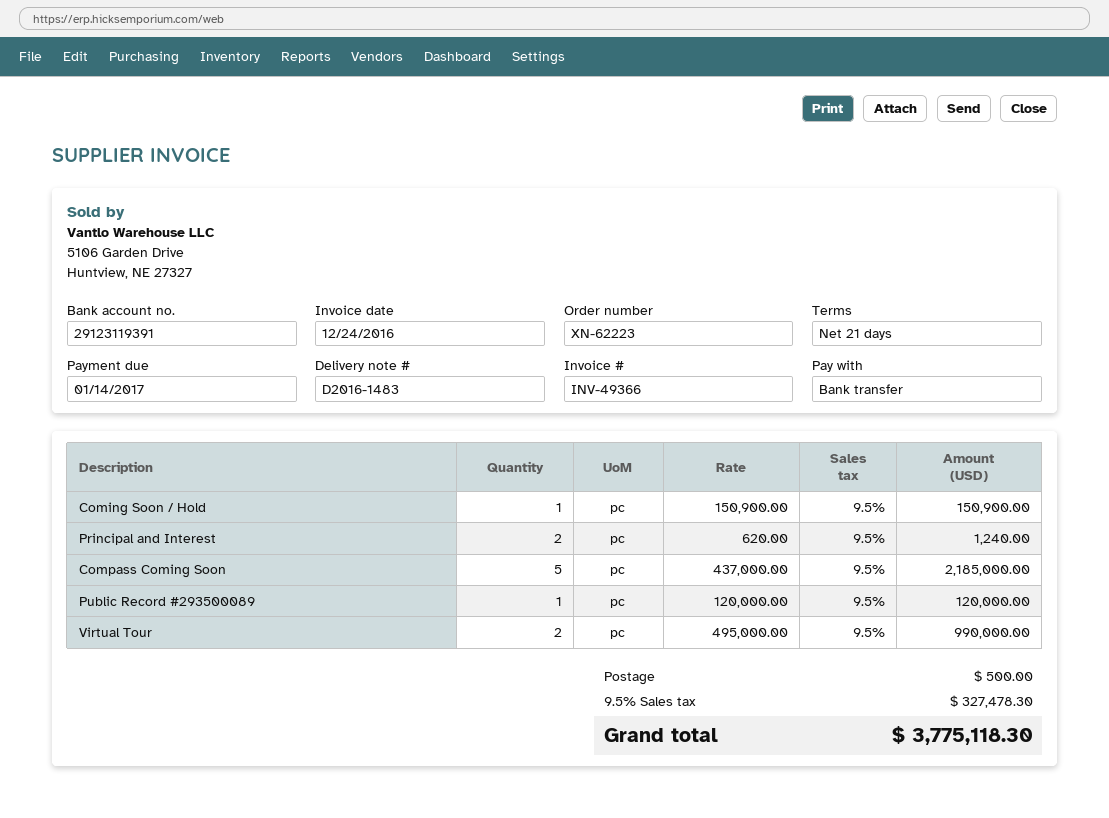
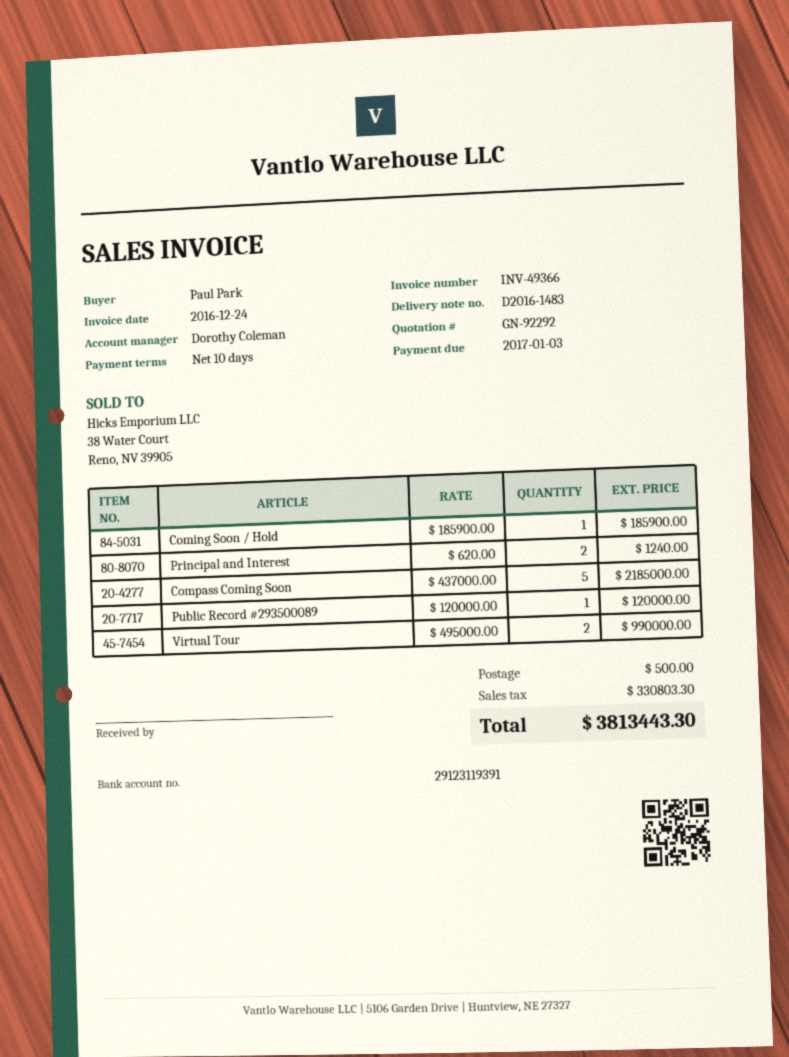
payment terms: 21 days -> 10 days
due date: 2017-01-14 -> 2017-01-03
Coming Soon / Hold: 1 x 150900.00 = 150900.00 -> 1 x 185900.00 = 185900.00
tax: 327478.30 -> 330803.30
total: 3775118.30 -> 3813443.30

